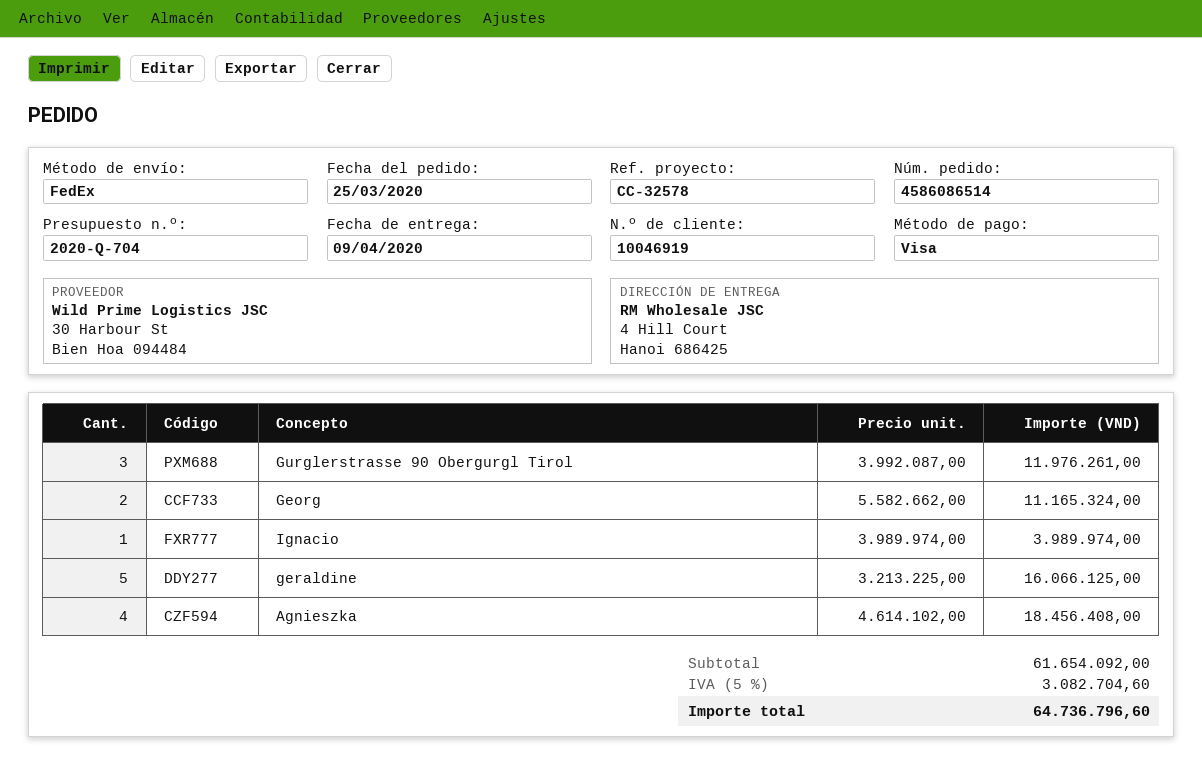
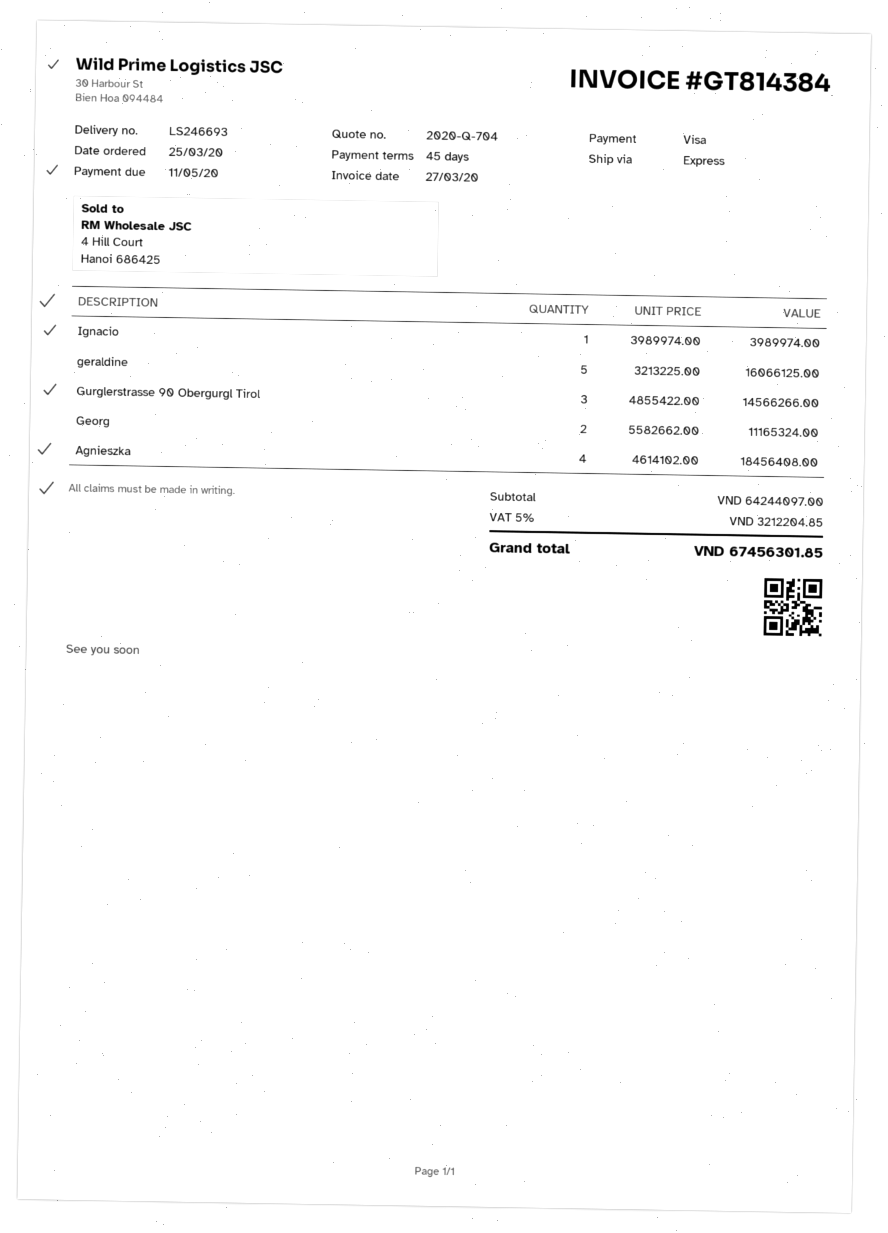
shipping method: FedEx -> express
Gurglerstrasse 90 Obergurgl Tirol: 3 x 3992087.00 = 11976261.00 -> 3 x 4855422.00 = 14566266.00
subtotal: 61654092.00 -> 64244097.00
tax: 5% = 3082704.60 -> 5% = 3212204.85
total: 64736796.60 -> 67456301.85

